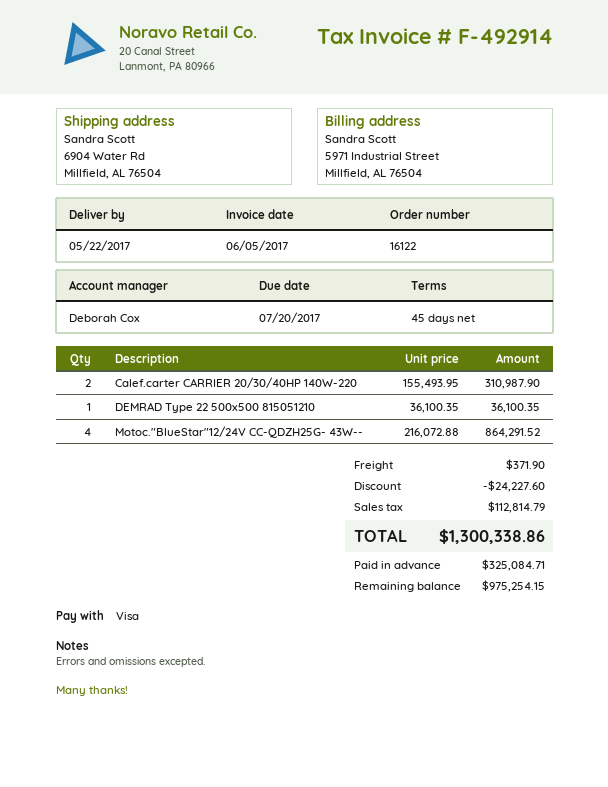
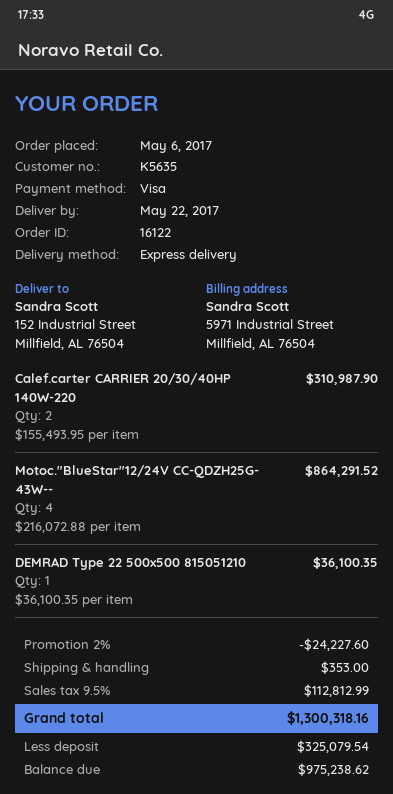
ship to: 6904 Water Rd, Millfield, AL 76504 -> 152 Industrial Street, Millfield, AL 76504
shipping: 371.90 -> 353.00
tax: 112814.79 -> 112812.99
total: 1300338.86 -> 1300318.16
deposit: 325084.71 -> 325079.54
balance: 975254.15 -> 975238.62

